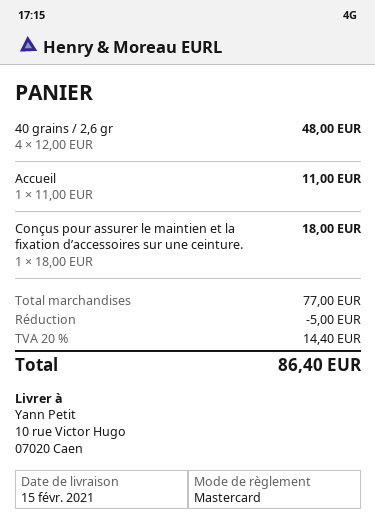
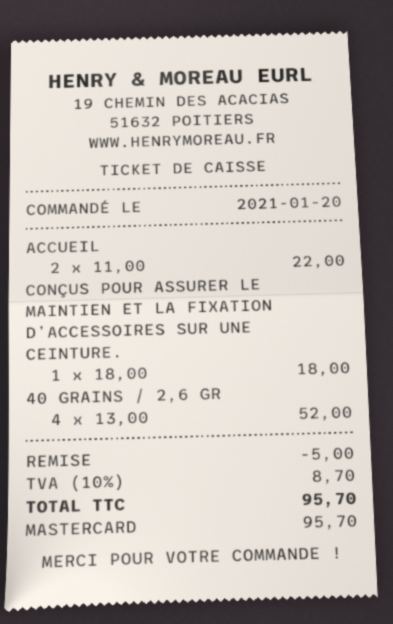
40 grains / 2,6 gr: 4 x 12.00 = 48.00 -> 4 x 13.00 = 52.00
Accueil: 1 x 11.00 = 11.00 -> 2 x 11.00 = 22.00
tax: 20% = 14.40 -> 10% = 8.70
total: 86.40 -> 95.70

